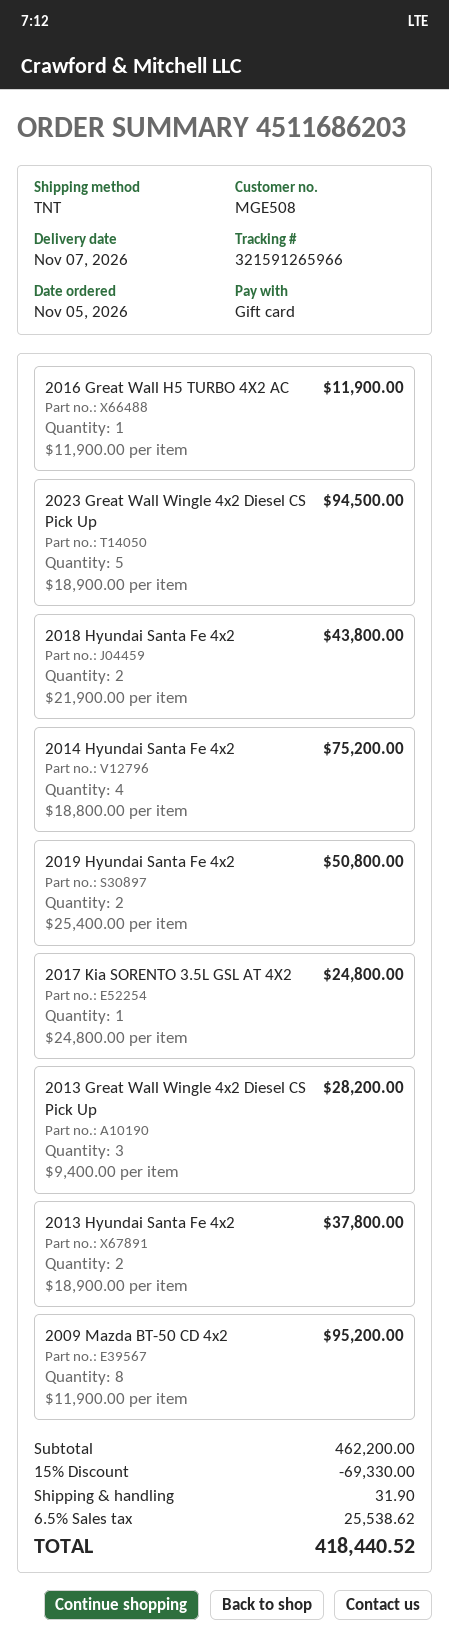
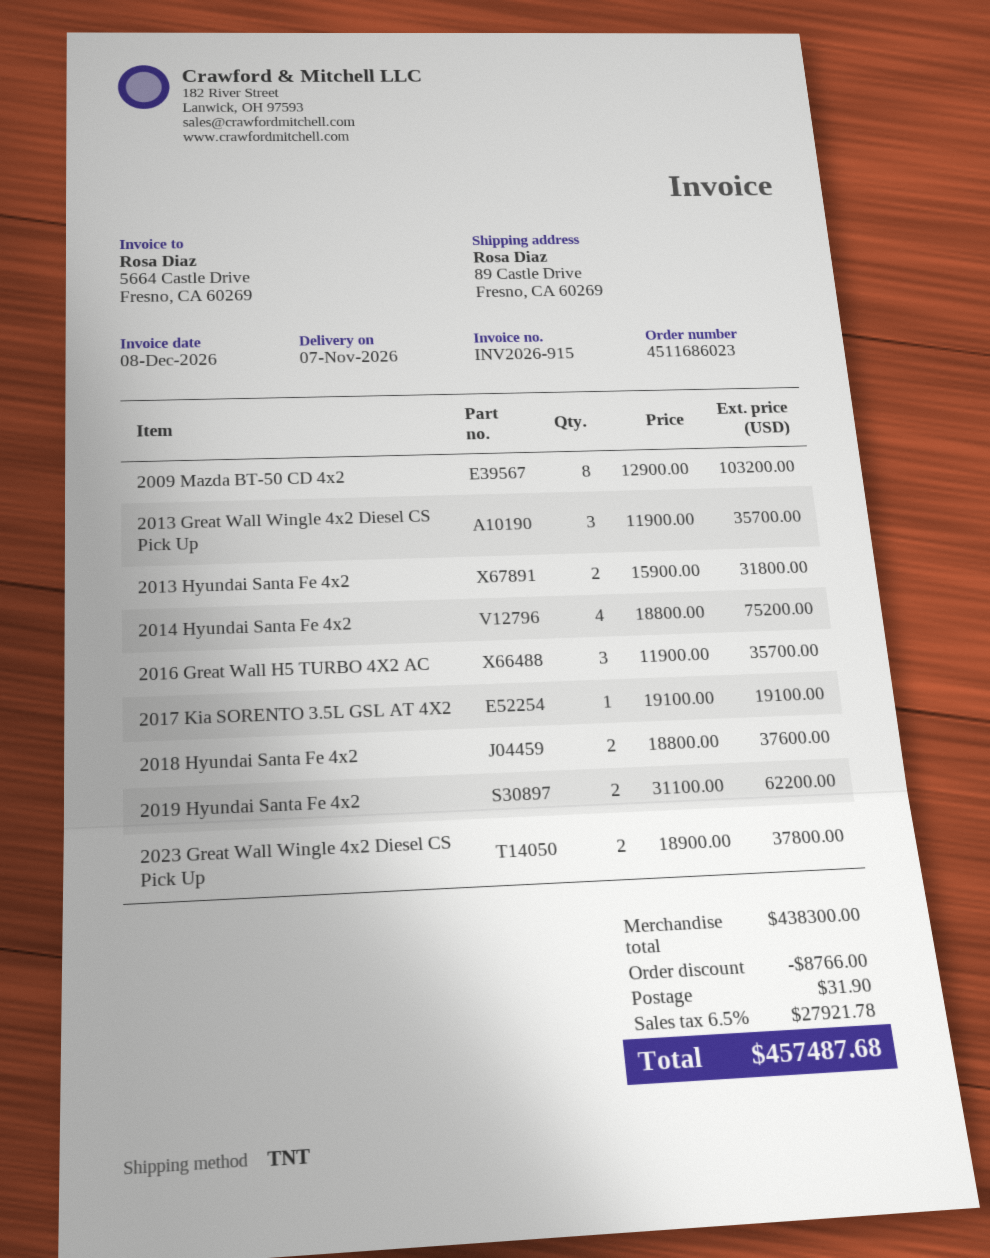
order number: 4511686203 -> 4511686023
2016 Great Wall H5 TURBO 4X2 AC: 1 x 11900.00 = 11900.00 -> 3 x 11900.00 = 35700.00
2023 Great Wall Wingle 4x2 Diesel CS Pick Up: 5 x 18900.00 = 94500.00 -> 2 x 18900.00 = 37800.00
2018 Hyundai Santa Fe 4x2: 2 x 21900.00 = 43800.00 -> 2 x 18800.00 = 37600.00
2019 Hyundai Santa Fe 4x2: 2 x 25400.00 = 50800.00 -> 2 x 31100.00 = 62200.00
2017 Kia SORENTO 3.5L GSL AT 4X2: 1 x 24800.00 = 24800.00 -> 1 x 19100.00 = 19100.00
2013 Great Wall Wingle 4x2 Diesel CS Pick Up: 3 x 9400.00 = 28200.00 -> 3 x 11900.00 = 35700.00
2013 Hyundai Santa Fe 4x2: 2 x 18900.00 = 37800.00 -> 2 x 15900.00 = 31800.00
2009 Mazda BT-50 CD 4x2: 8 x 11900.00 = 95200.00 -> 8 x 12900.00 = 103200.00
subtotal: 462200.00 -> 438300.00
discount: 69330.00 -> 8766.00
tax: 6.5% = 25538.62 -> 6.5% = 27921.78
total: 418440.52 -> 457487.68

